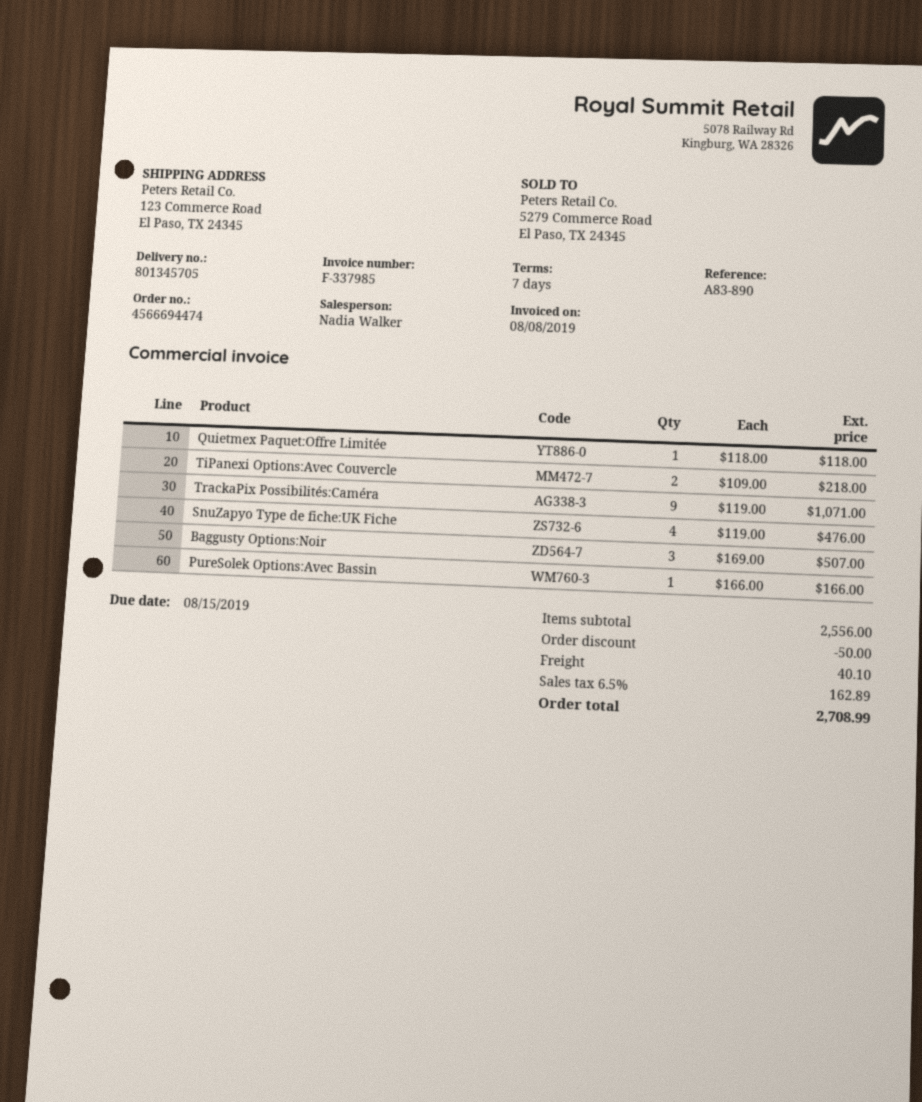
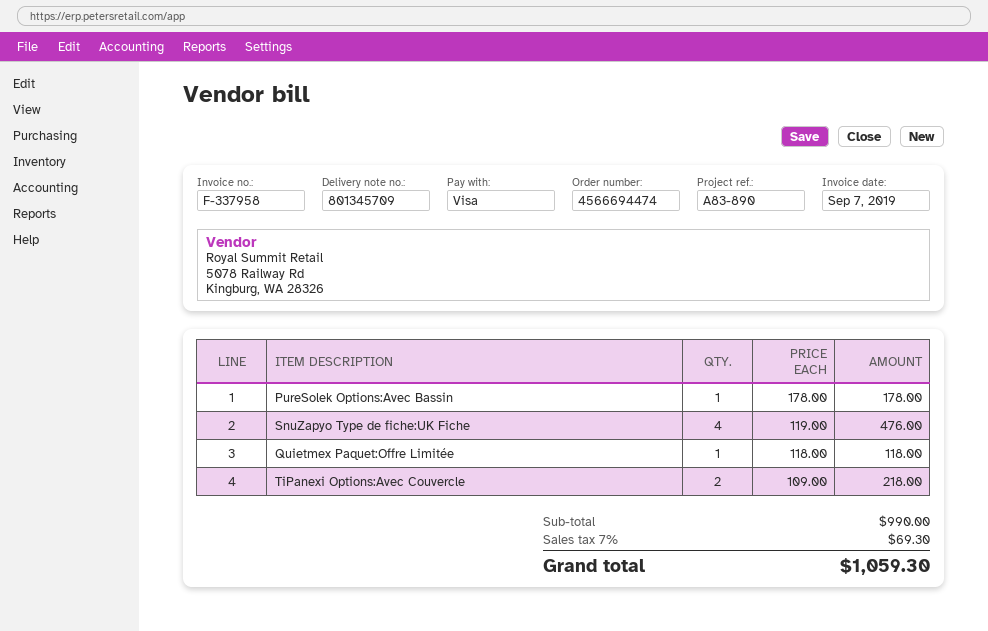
delivery note number: 801345705 -> 801345709
invoice number: F-337985 -> F-337958
invoice date: 2019-08-08 -> 2019-09-07
TrackaPix Possibilités:Caméra: 9 x 119.00 = 1071.00 -> none
Baggusty Options:Noir: 3 x 169.00 = 507.00 -> none
PureSolek Options:Avec Bassin: 1 x 166.00 = 166.00 -> 1 x 178.00 = 178.00
subtotal: 2556.00 -> 990.00
discount: 50.00 -> none
shipping: 40.10 -> none
tax: 6.5% = 162.89 -> 7% = 69.30
total: 2708.99 -> 1059.30

